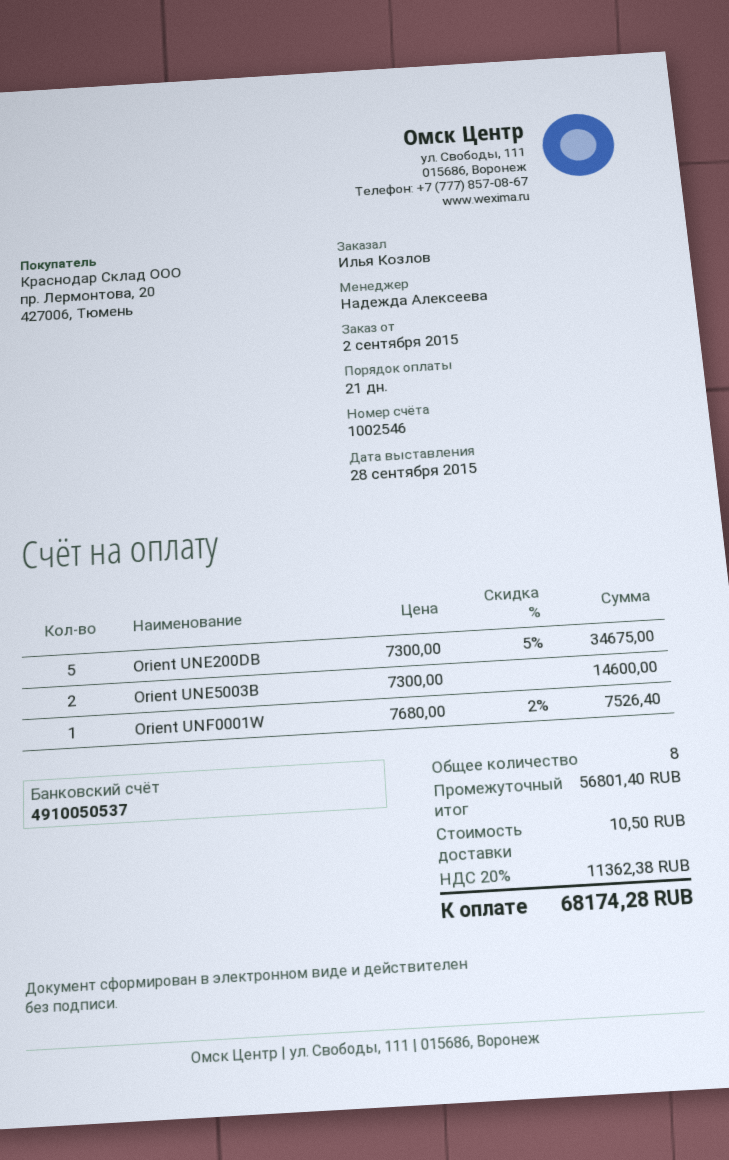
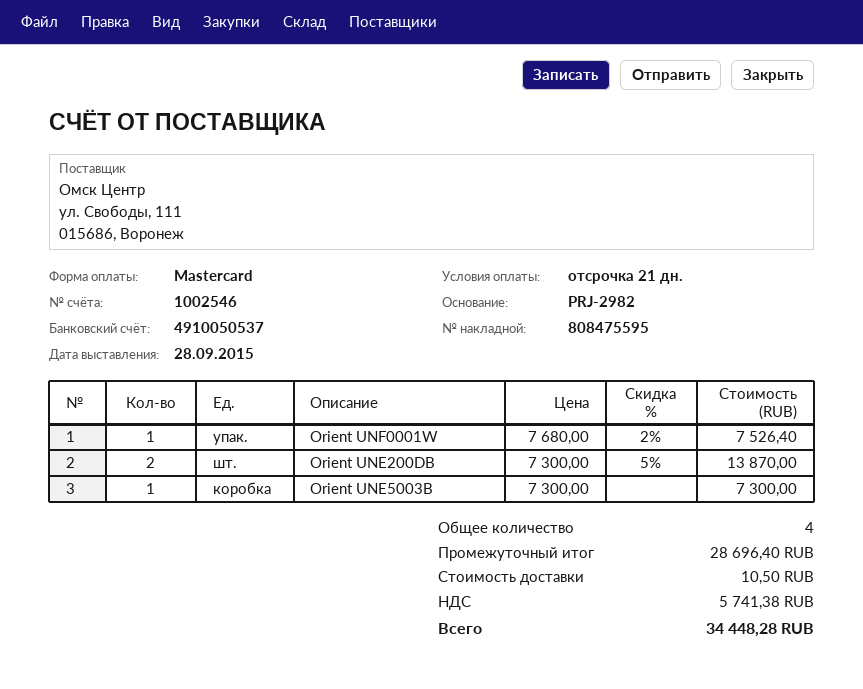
Orient UNE200DB: 5 x 7300.00 - 5% = 34675.00 -> 2 x 7300.00 - 5% = 13870.00
Orient UNE5003B: 2 x 7300.00 = 14600.00 -> 1 x 7300.00 = 7300.00
total quantity: 8 -> 4
subtotal: 56801.40 -> 28696.40
tax: 11362.38 -> 5741.38
total: 68174.28 -> 34448.28

